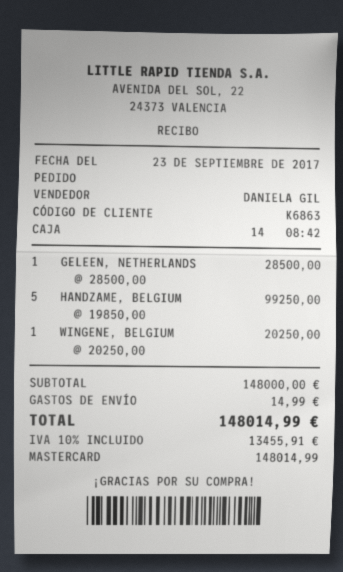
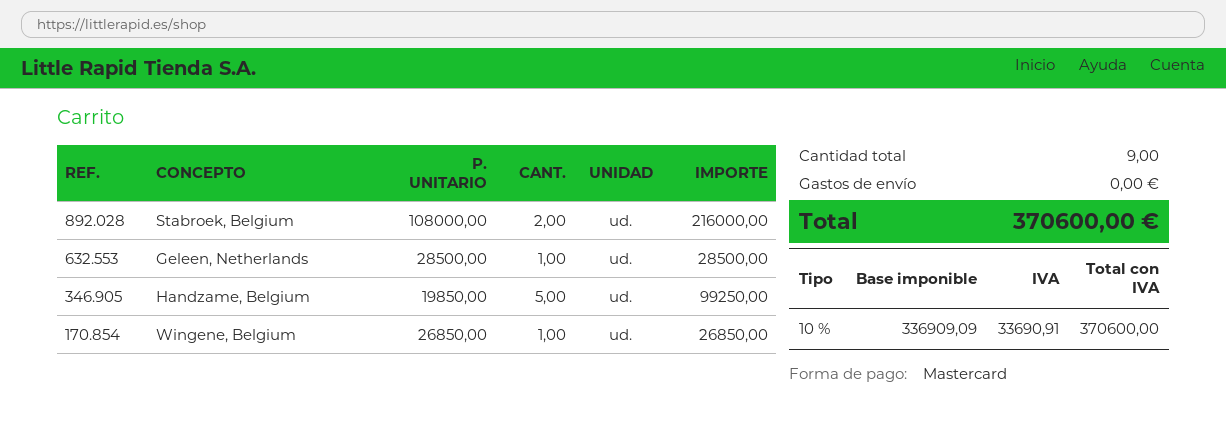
WINGENE, BELGIUM: 1 x 20250.00 = 20250.00 -> 1 x 26850.00 = 26850.00
Stabroek, Belgium: none -> 2 x 108000.00 = 216000.00
shipping: 14.99 -> 0.00
tax: 10% = 13455.91 -> 10% = 33690.91
total: 148014.99 -> 370600.00

